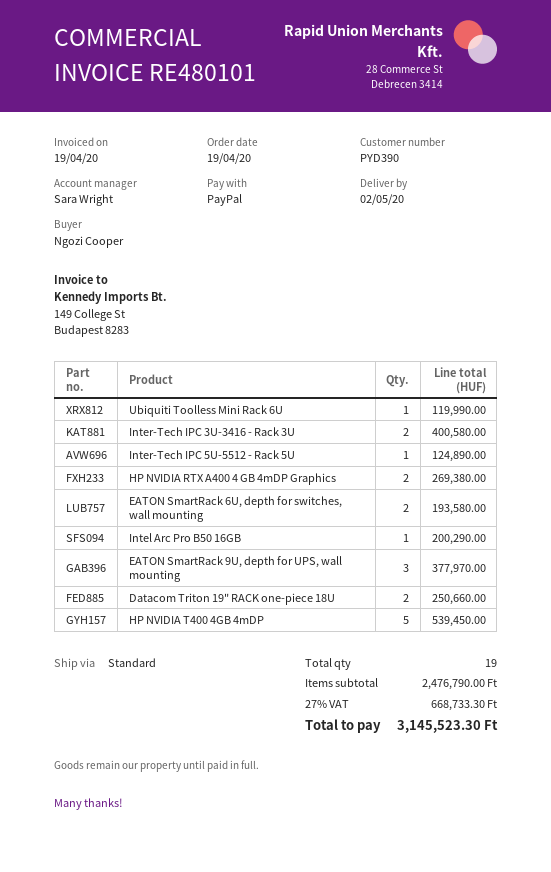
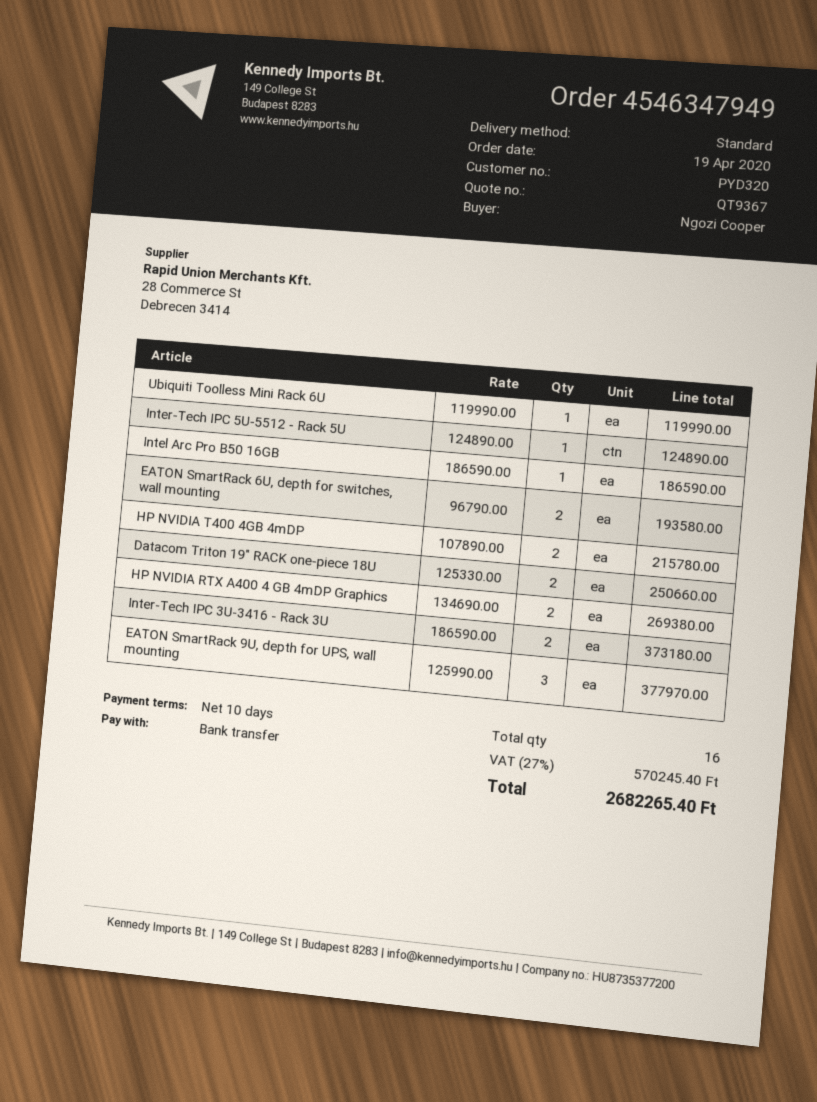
customer number: PYD390 -> PYD320
payment method: PayPal -> bank transfer
Inter-Tech IPC 3U-3416 - Rack 3U: 2 for 400580.00 -> 2 for 373180.00
Intel Arc Pro B50 16GB: 1 for 200290.00 -> 1 for 186590.00
HP NVIDIA T400 4GB 4mDP: 5 for 539450.00 -> 2 for 215780.00
total quantity: 19 -> 16
tax: 27% = 668733.30 -> 27% = 570245.40
total: 3145523.30 -> 2682265.40

